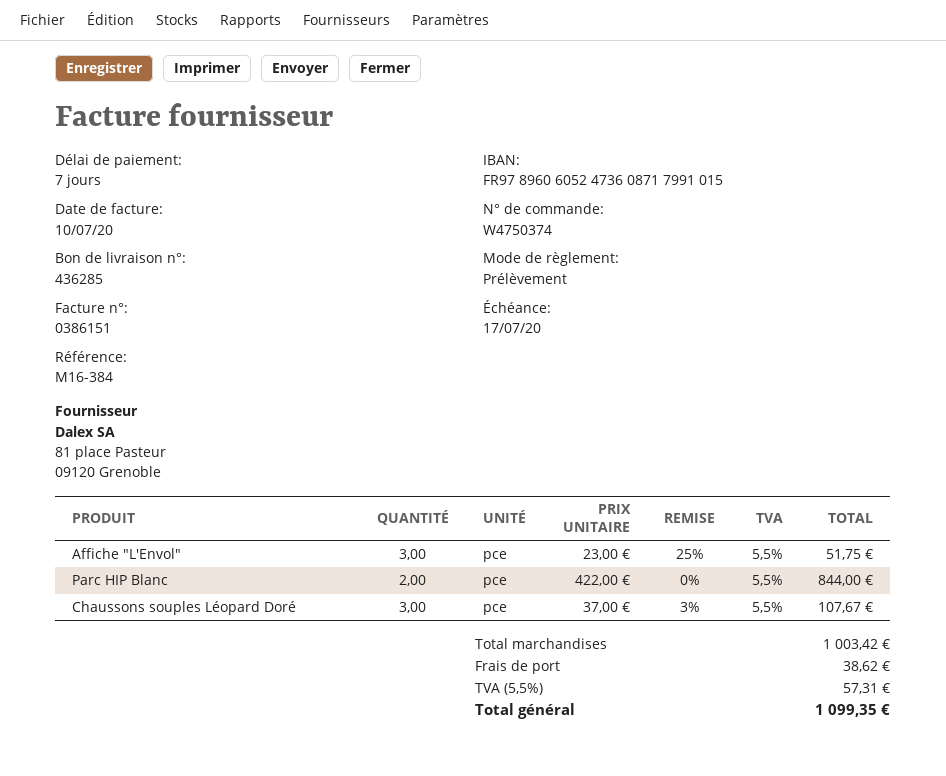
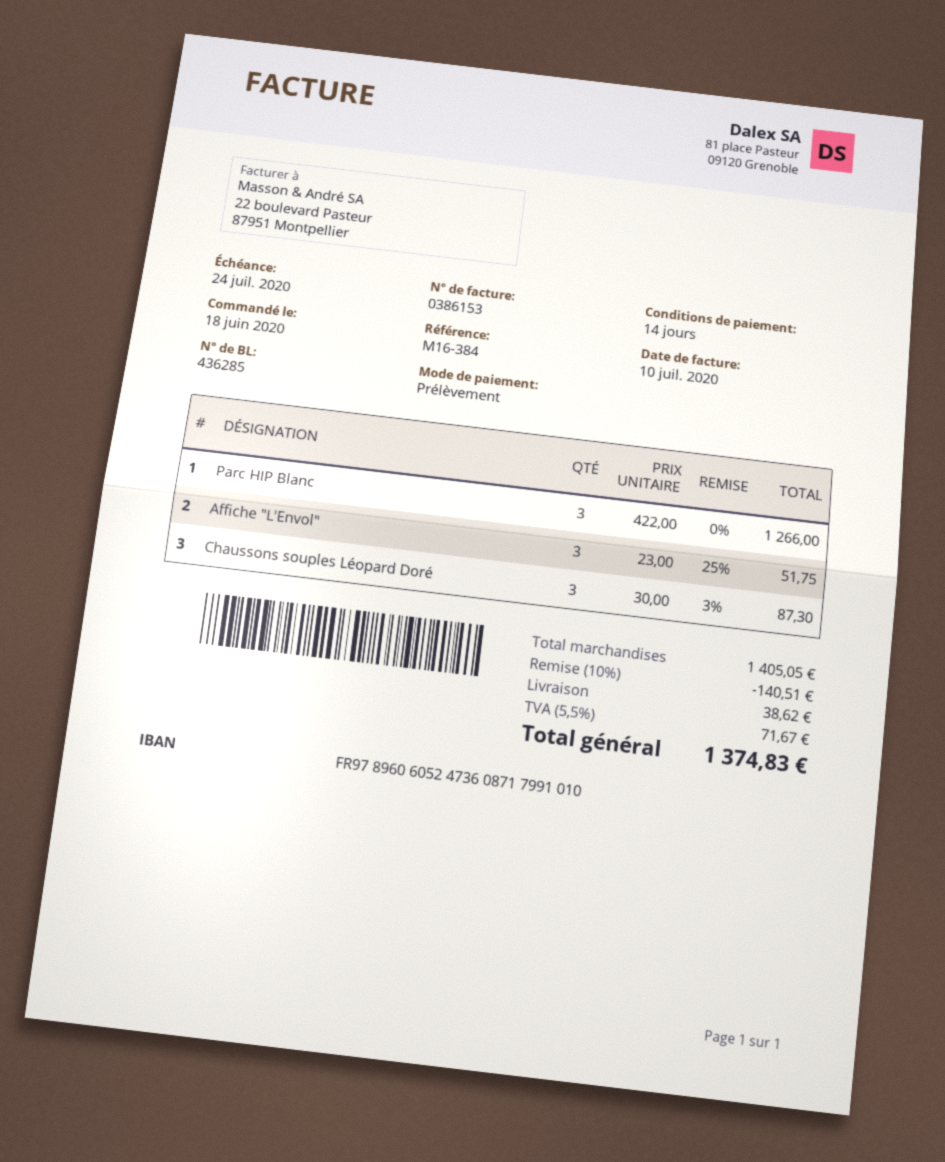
invoice number: 0386151 -> 0386153
payment terms: 7 days -> 14 days
due date: 2020-07-17 -> 2020-07-24
bank account: FR9789606052473608717991015 -> FR9789606052473608717991010
Parc HIP Blanc: 2 x 422.00 = 844.00 -> 3 x 422.00 = 1266.00
Chaussons souples Léopard Doré: 3 x 37.00 - 3% = 107.67 -> 3 x 30.00 - 3% = 87.30
subtotal: 1003.42 -> 1405.05
discount: none -> 10% = 140.51
tax: 5.5% = 57.31 -> 5.5% = 71.67
total: 1099.35 -> 1374.83

